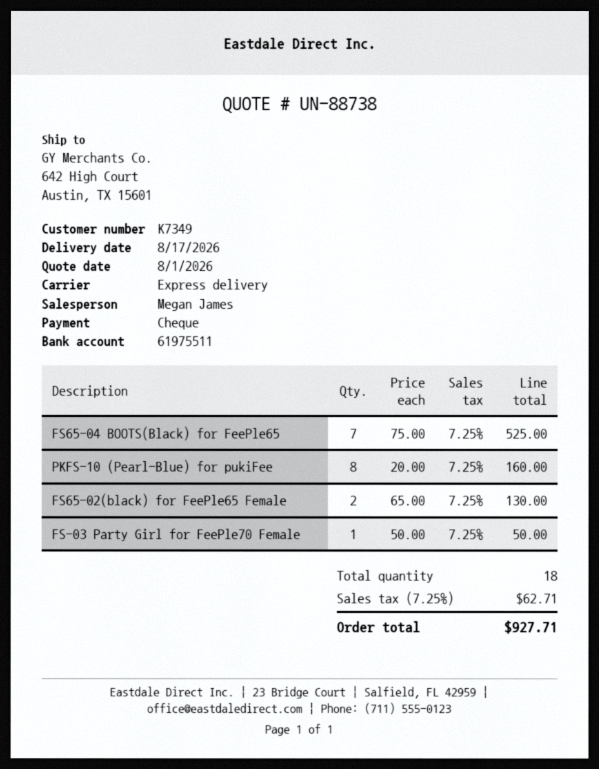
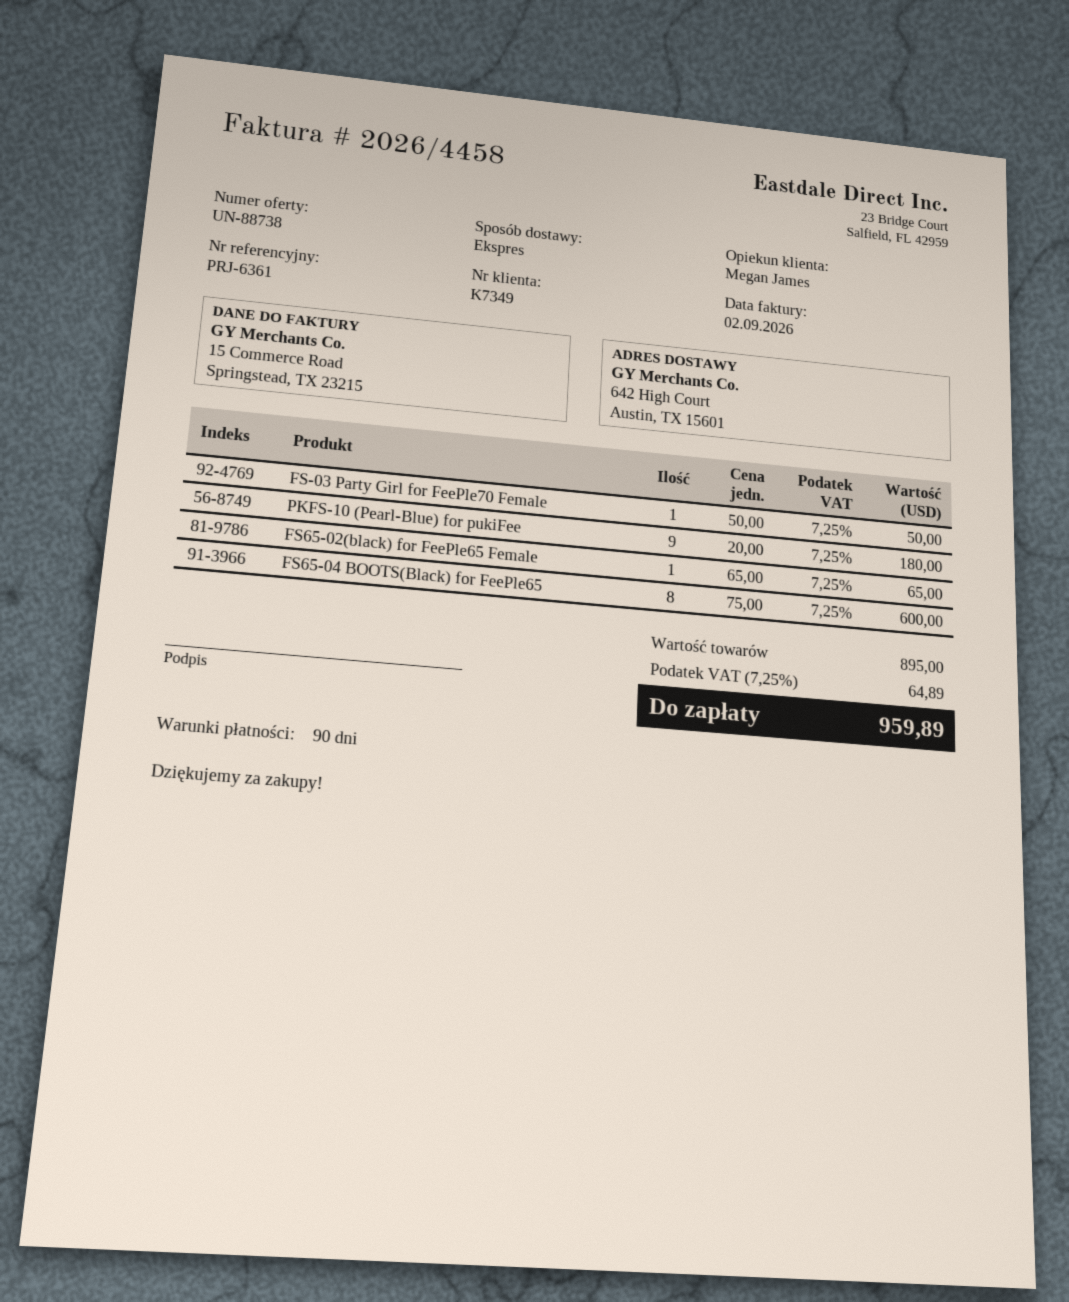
FS65-04 BOOTS(Black) for FeePle65: 7 x 75.00 = 525.00 -> 8 x 75.00 = 600.00
PKFS-10 (Pearl-Blue) for pukiFee: 8 x 20.00 = 160.00 -> 9 x 20.00 = 180.00
FS65-02(black) for FeePle65 Female: 2 x 65.00 = 130.00 -> 1 x 65.00 = 65.00
tax: 7.25% = 62.71 -> 7.25% = 64.89
total: 927.71 -> 959.89

